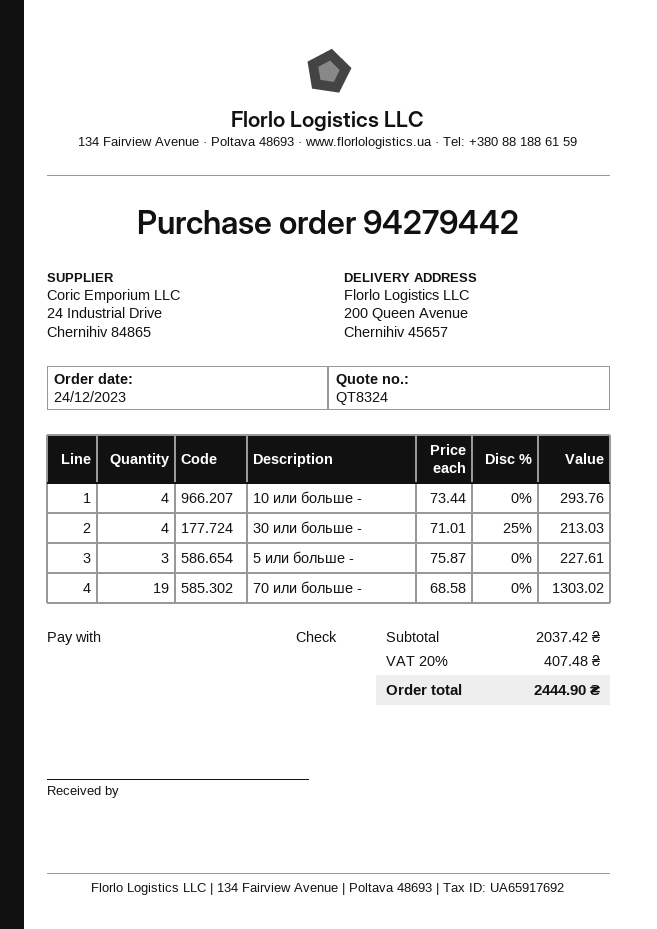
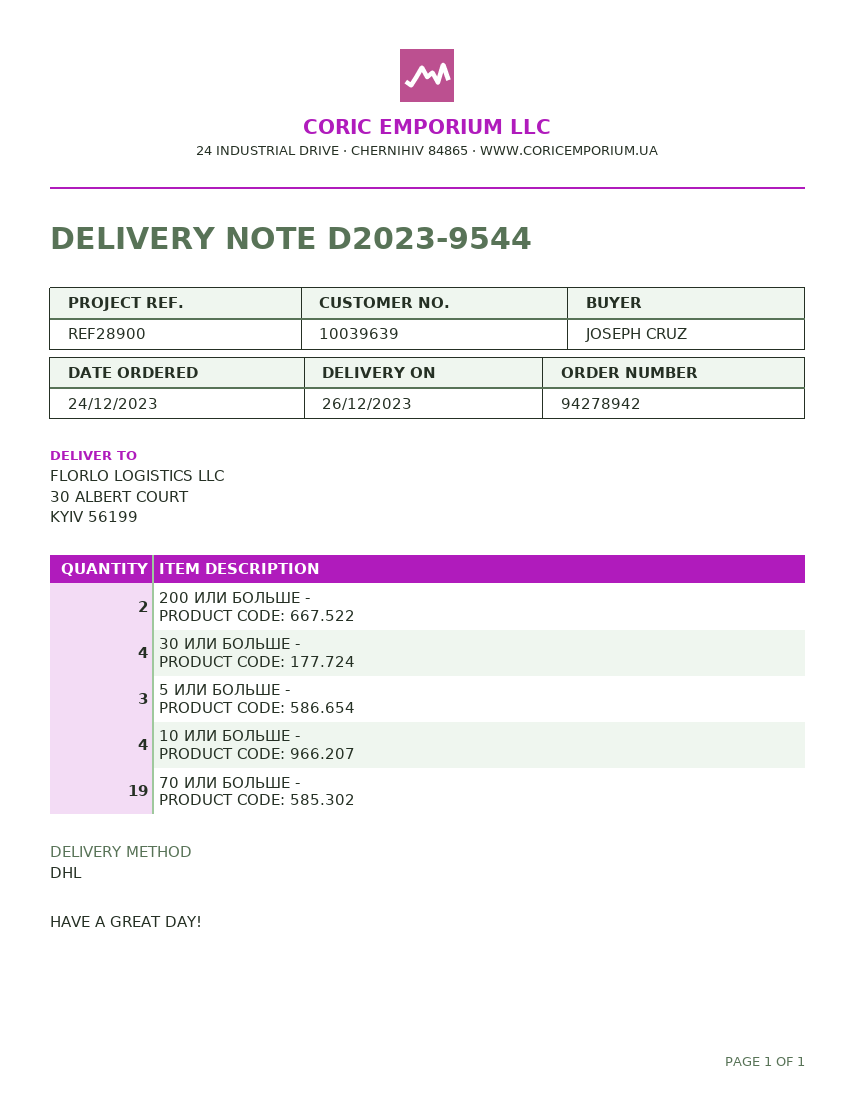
order number: 94279442 -> 94278942
ship to: 200 Queen Avenue, Chernihiv 45657 -> 30 ALBERT COURT, KYIV 56199
200 ИЛИ БОЛЬШЕ -: none -> 2

